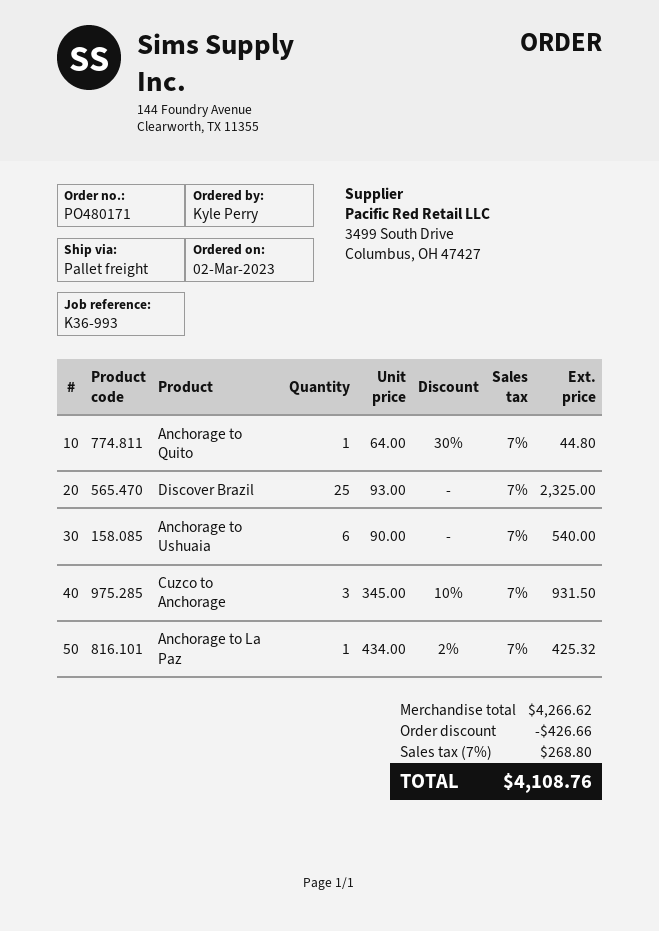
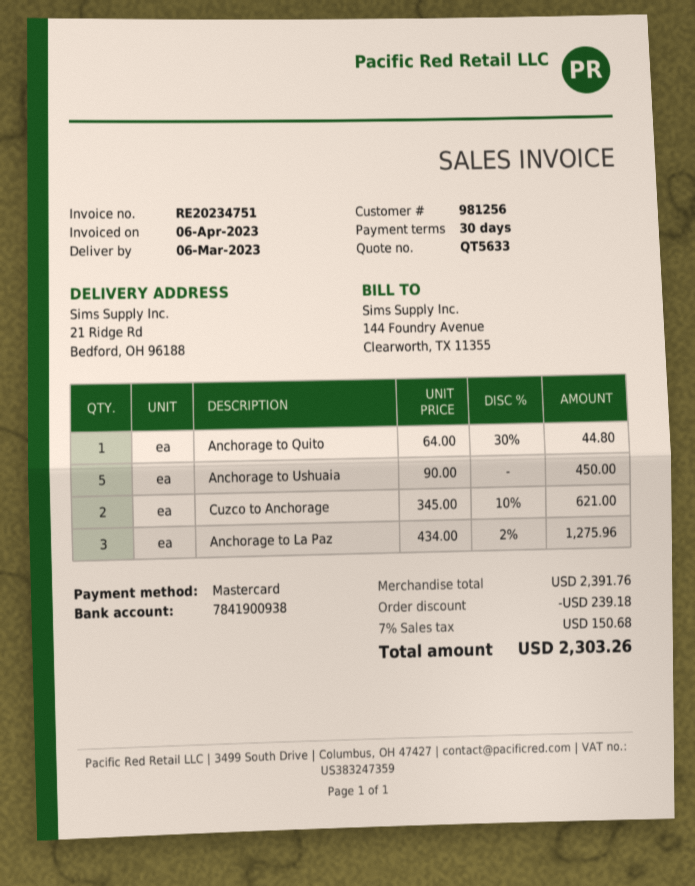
Discover Brazil: 25 x 93.00 = 2325.00 -> none
Anchorage to Ushuaia: 6 x 90.00 = 540.00 -> 5 x 90.00 = 450.00
Cuzco to Anchorage: 3 x 345.00 - 10% = 931.50 -> 2 x 345.00 - 10% = 621.00
Anchorage to La Paz: 1 x 434.00 - 2% = 425.32 -> 3 x 434.00 - 2% = 1275.96
subtotal: 4266.62 -> 2391.76
discount: 426.66 -> 239.18
tax: 7% = 268.80 -> 7% = 150.68
total: 4108.76 -> 2303.26

